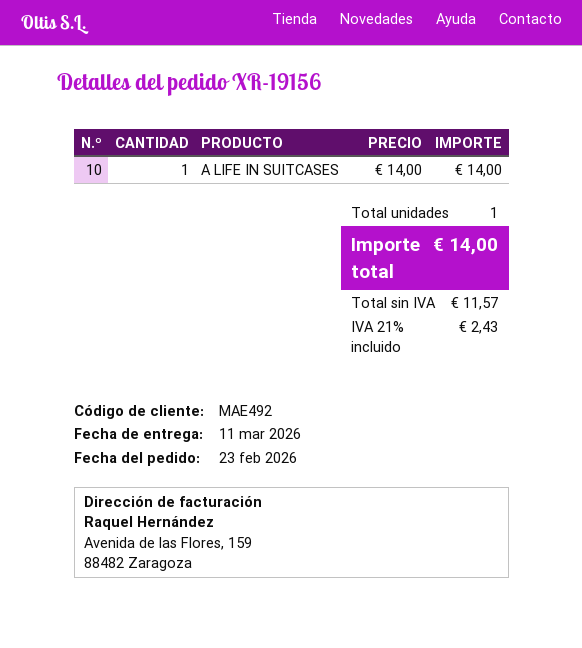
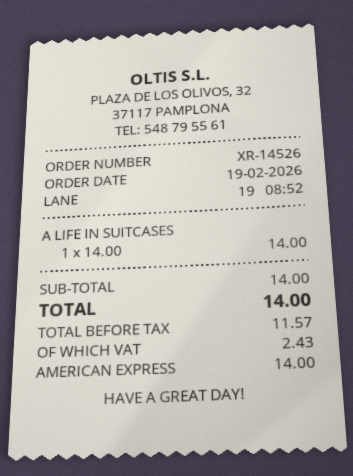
order number: XR-19156 -> XR-14526
order date: 2026-02-23 -> 2026-02-19

